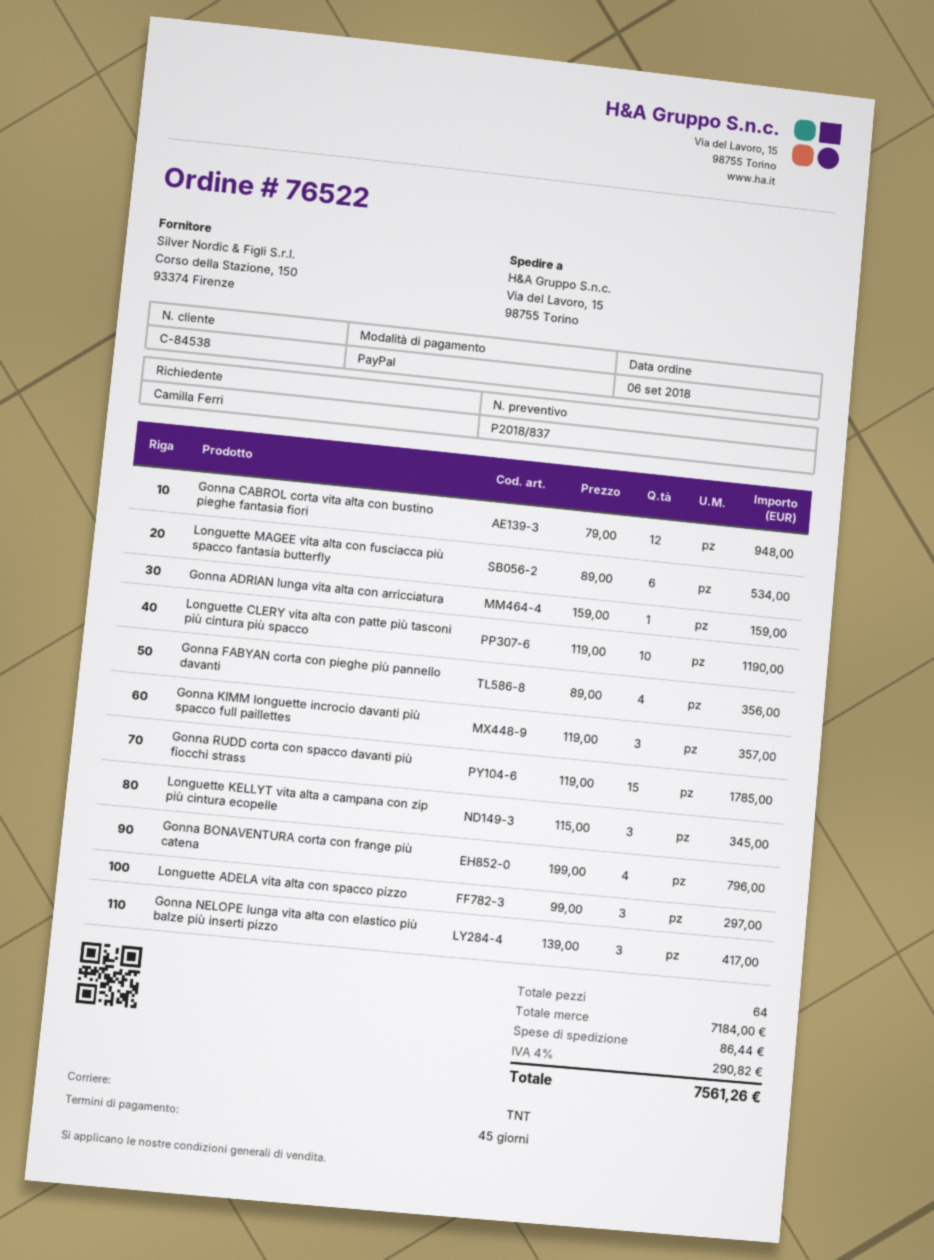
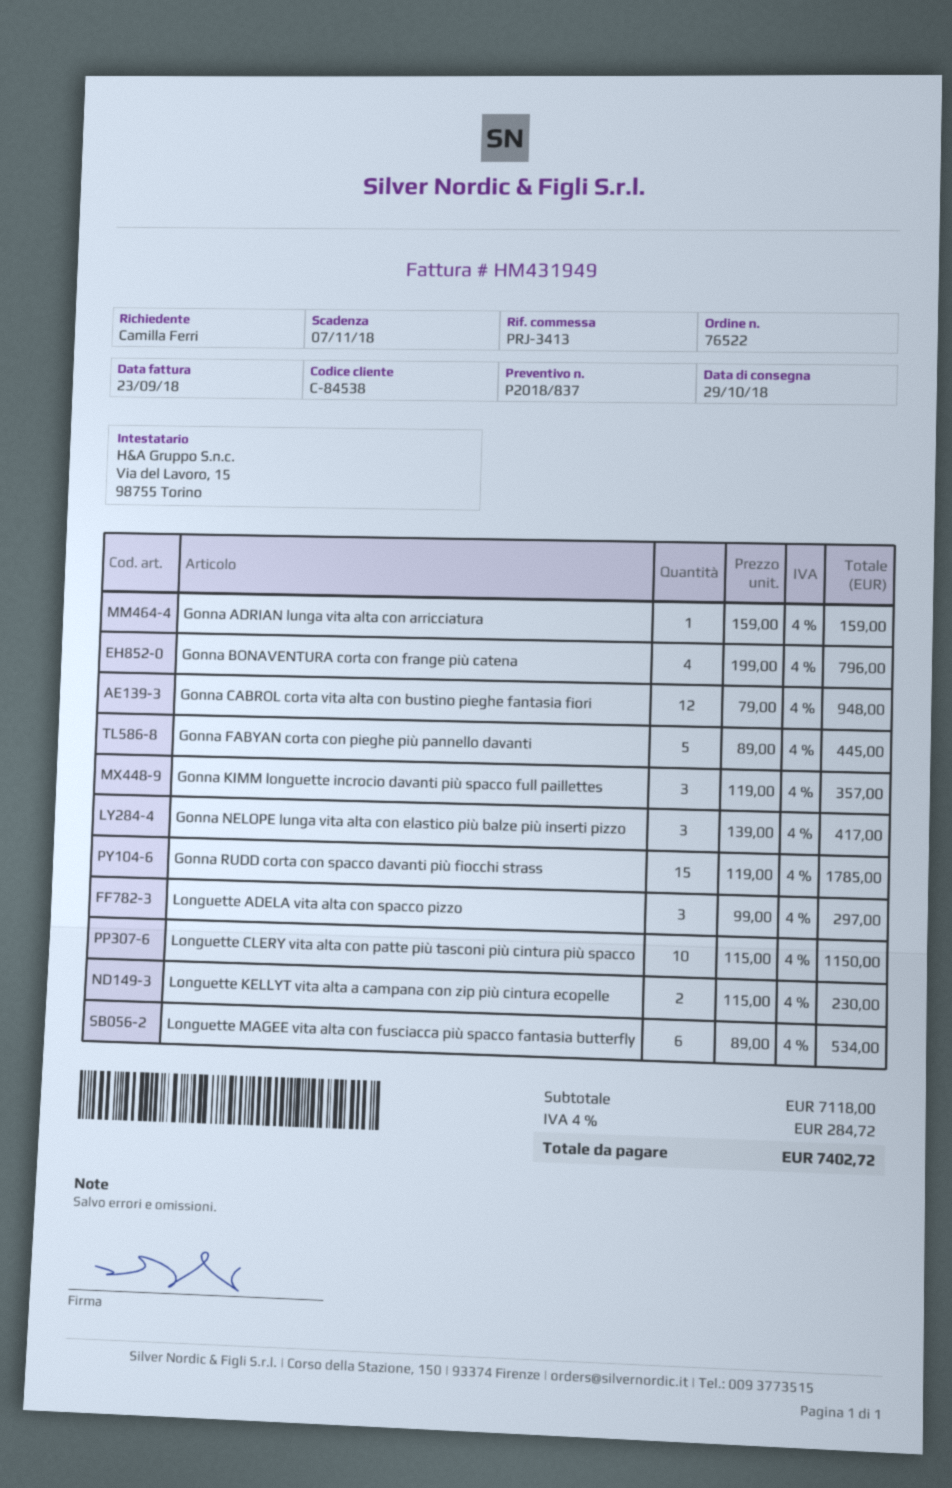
Longuette CLERY vita alta con patte più tasconi più cintura più spacco: 10 x 119.00 = 1190.00 -> 10 x 115.00 = 1150.00
Gonna FABYAN corta con pieghe più pannello davanti: 4 x 89.00 = 356.00 -> 5 x 89.00 = 445.00
Longuette KELLYT vita alta a campana con zip più cintura ecopelle: 3 x 115.00 = 345.00 -> 2 x 115.00 = 230.00
subtotal: 7184.00 -> 7118.00
shipping: 86.44 -> none
tax: 4% = 290.82 -> 4% = 284.72
total: 7561.26 -> 7402.72

